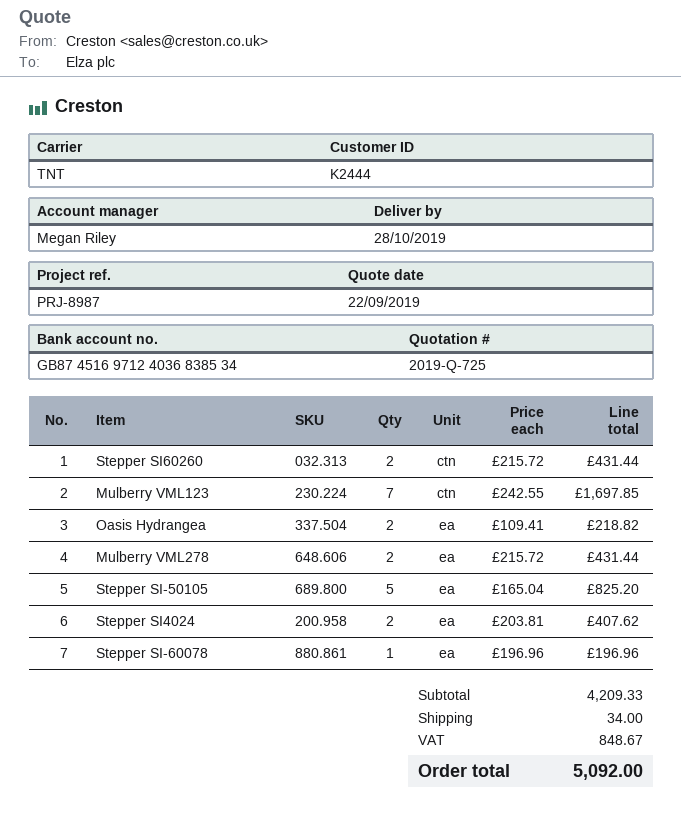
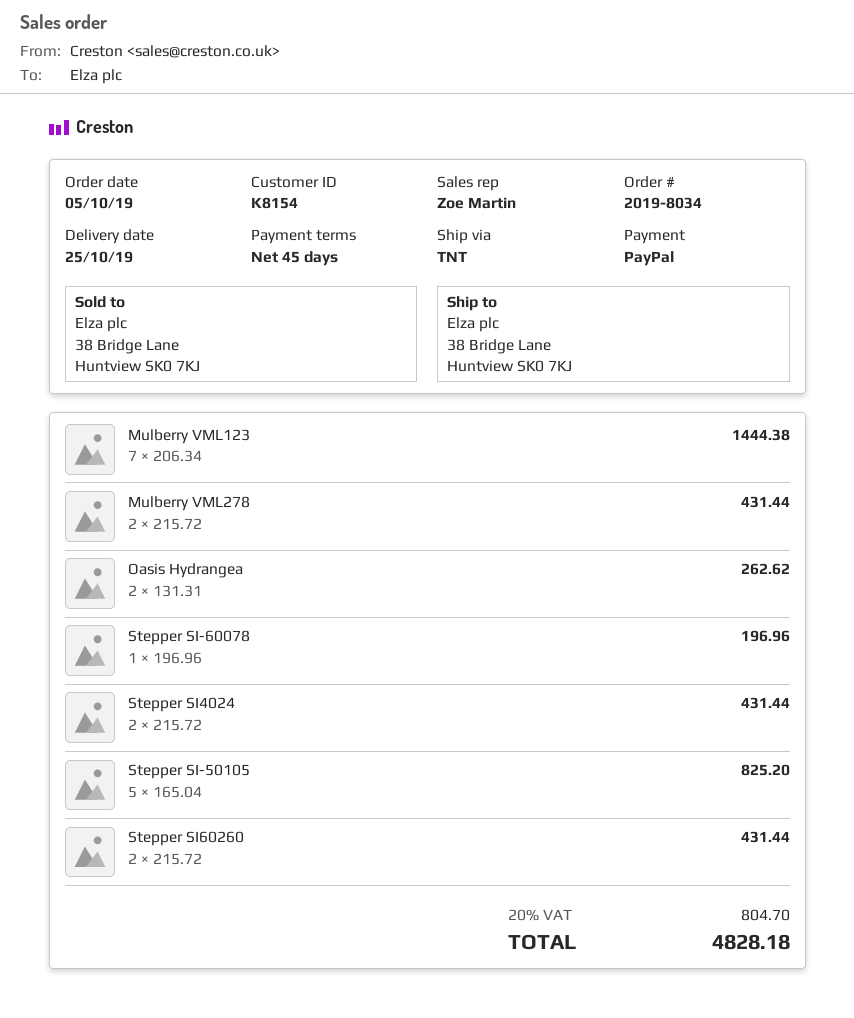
delivery date: 2019-10-28 -> 2019-10-25
customer number: K2444 -> K8154
sales rep: Megan Riley -> Zoe Martin
Mulberry VML123: 7 x 242.55 = 1697.85 -> 7 x 206.34 = 1444.38
Oasis Hydrangea: 2 x 109.41 = 218.82 -> 2 x 131.31 = 262.62
Stepper SI4024: 2 x 203.81 = 407.62 -> 2 x 215.72 = 431.44
shipping: 34.00 -> none
tax: 848.67 -> 804.70
total: 5092.00 -> 4828.18

